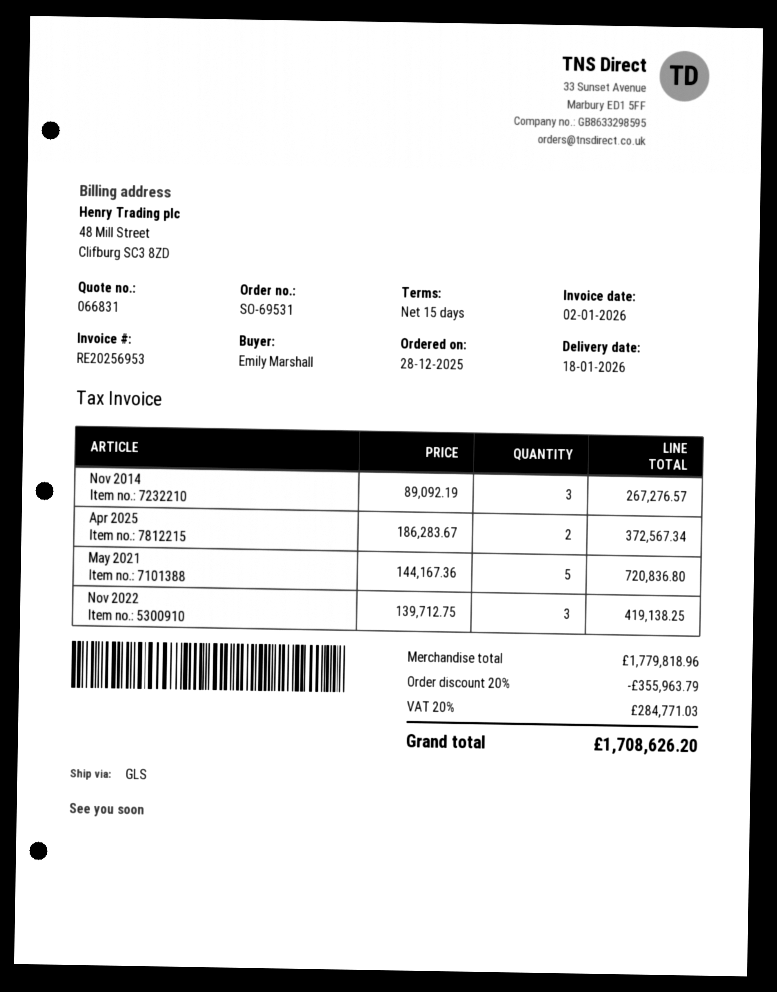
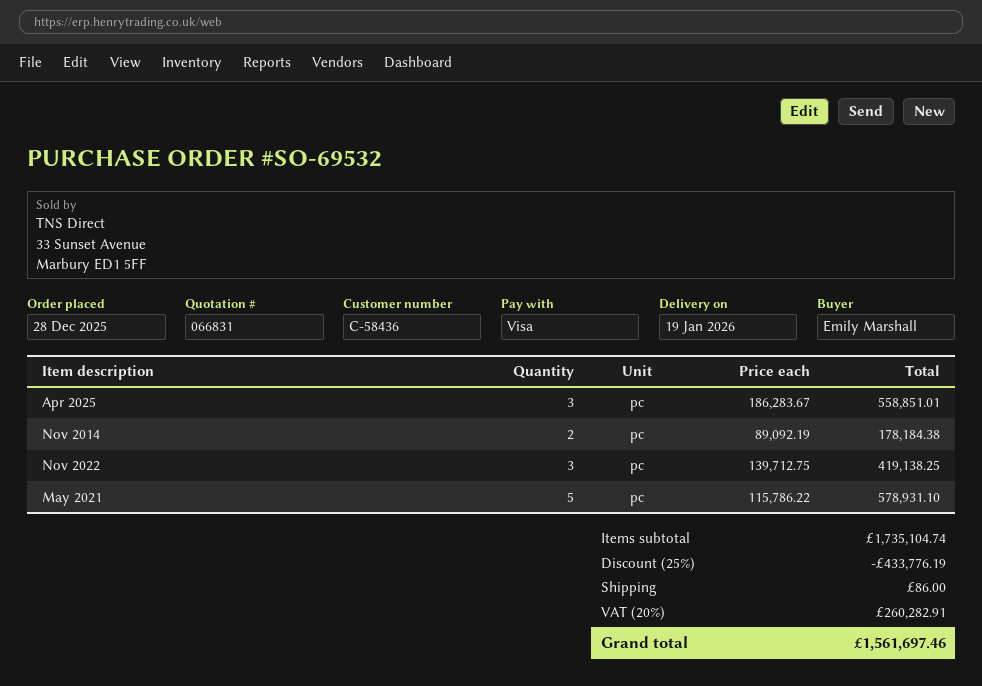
order number: SO-69531 -> SO-69532
delivery date: 2026-01-18 -> 2026-01-19
Nov 2014: 3 x 89092.19 = 267276.57 -> 2 x 89092.19 = 178184.38
Apr 2025: 2 x 186283.67 = 372567.34 -> 3 x 186283.67 = 558851.01
May 2021: 5 x 144167.36 = 720836.80 -> 5 x 115786.22 = 578931.10
subtotal: 1779818.96 -> 1735104.74
discount: 20% = 355963.79 -> 25% = 433776.19
shipping: none -> 86.00
tax: 20% = 284771.03 -> 20% = 260282.91
total: 1708626.20 -> 1561697.46

